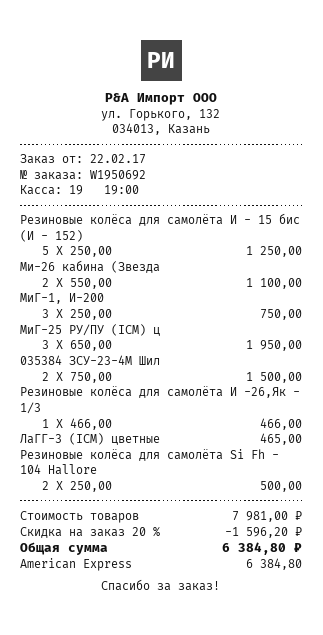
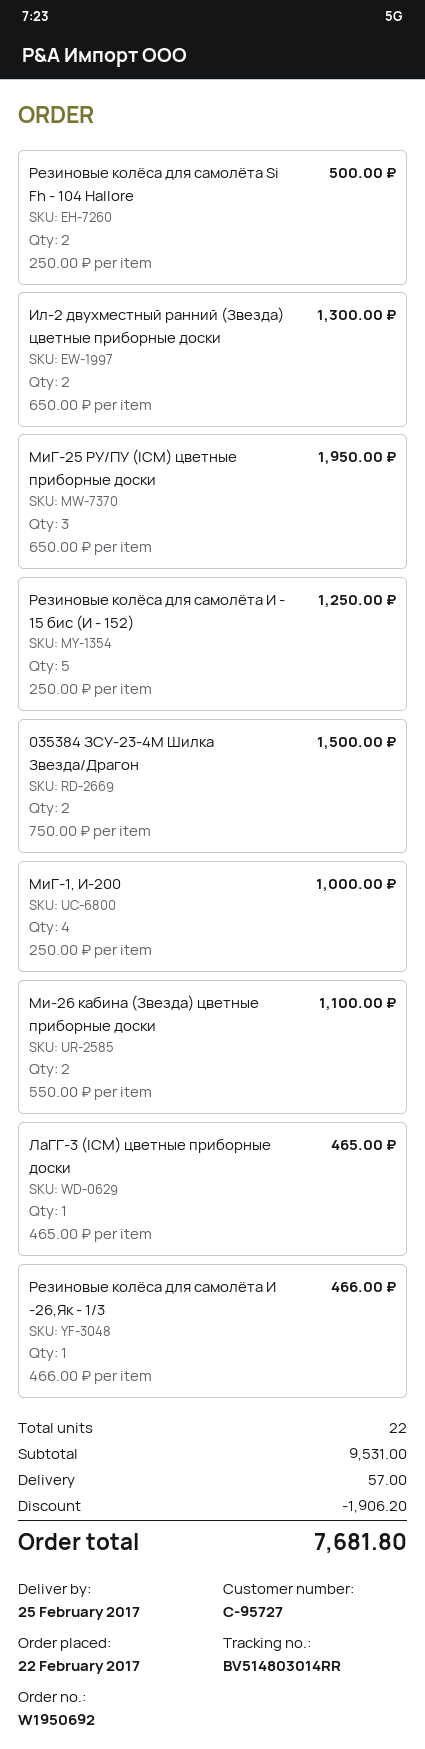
МиГ-1, И-200: 3 x 250.00 = 750.00 -> 4 x 250.00 = 1000.00
Ил-2 двухместный ранний (Звезда) цветные приборные доски: none -> 2 x 650.00 = 1300.00
subtotal: 7981.00 -> 9531.00
discount: 1596.20 -> 1906.20
shipping: none -> 57.00
total: 6384.80 -> 7681.80

